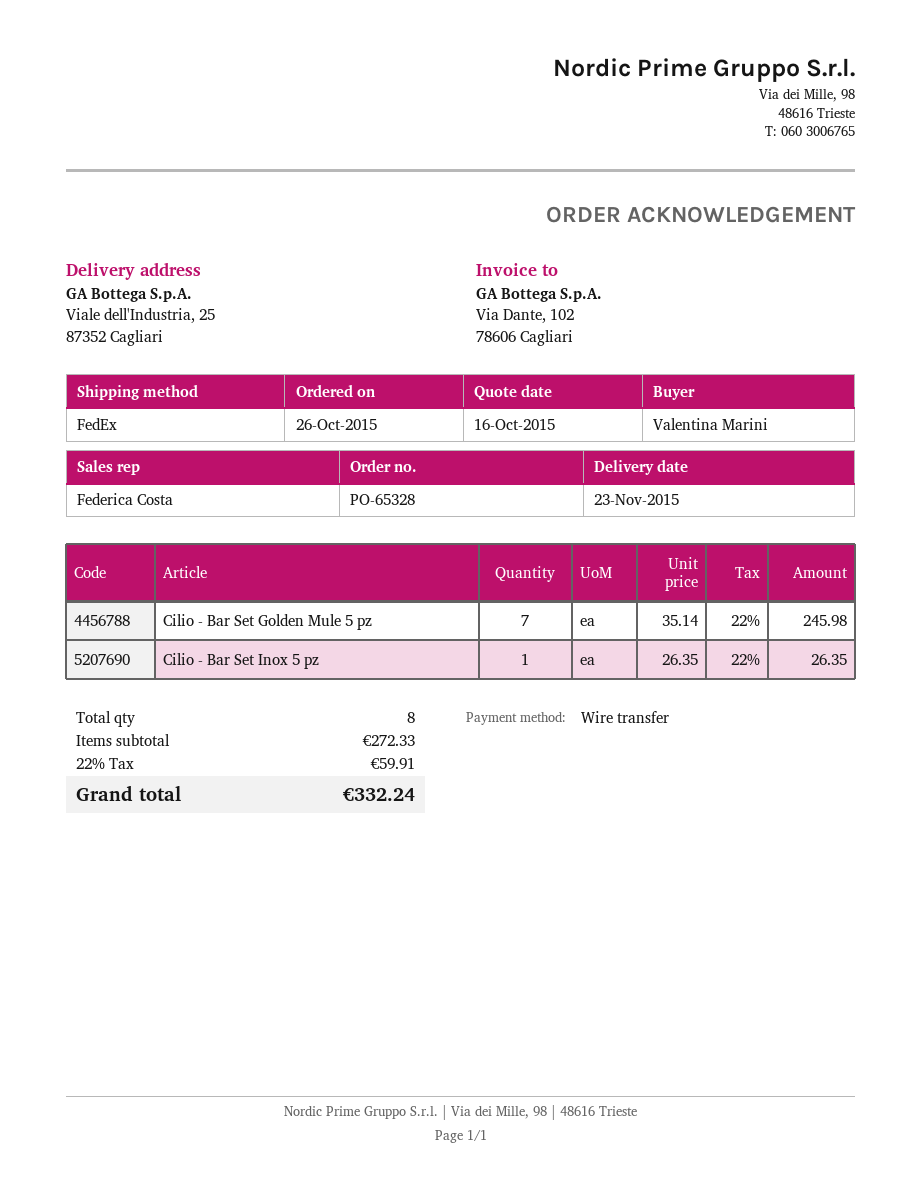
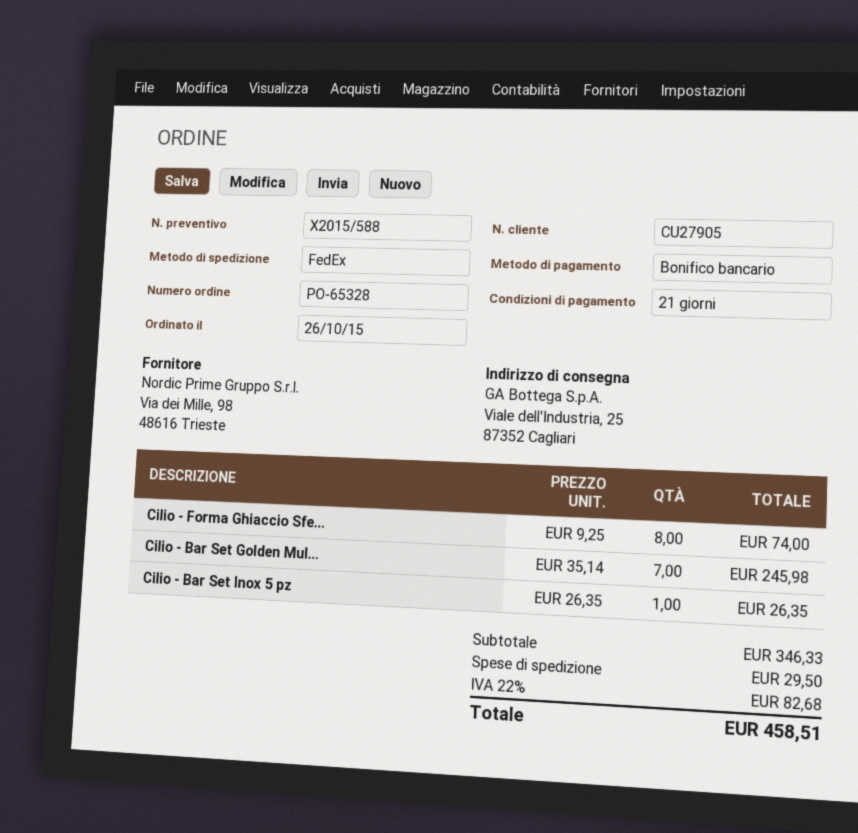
Cilio - Forma Ghiaccio Sfe...: none -> 8 x 9.25 = 74.00
subtotal: 272.33 -> 346.33
shipping: none -> 29.50
tax: 22% = 59.91 -> 22% = 82.68
total: 332.24 -> 458.51

